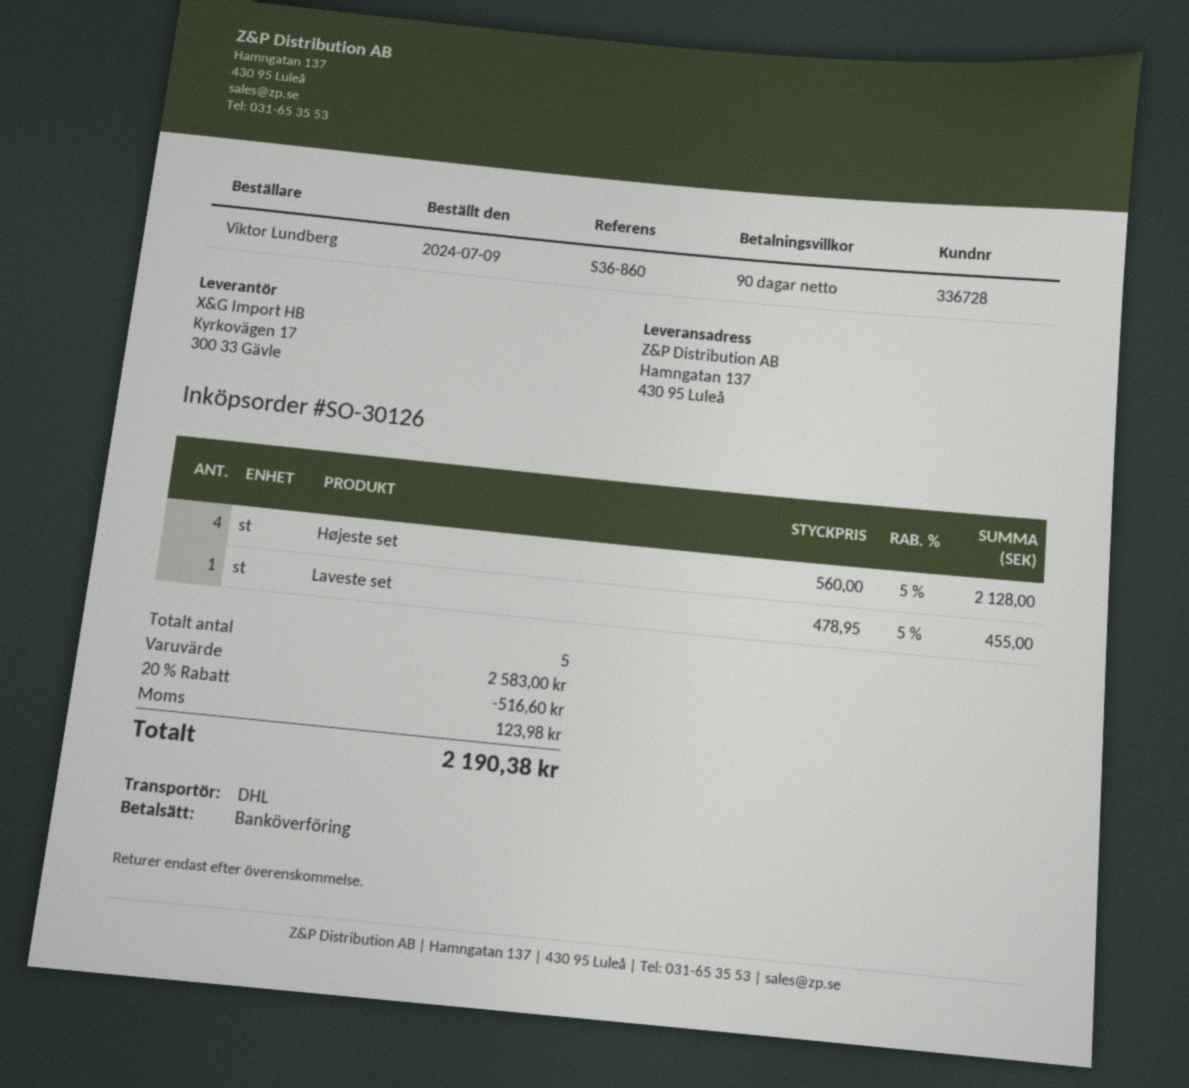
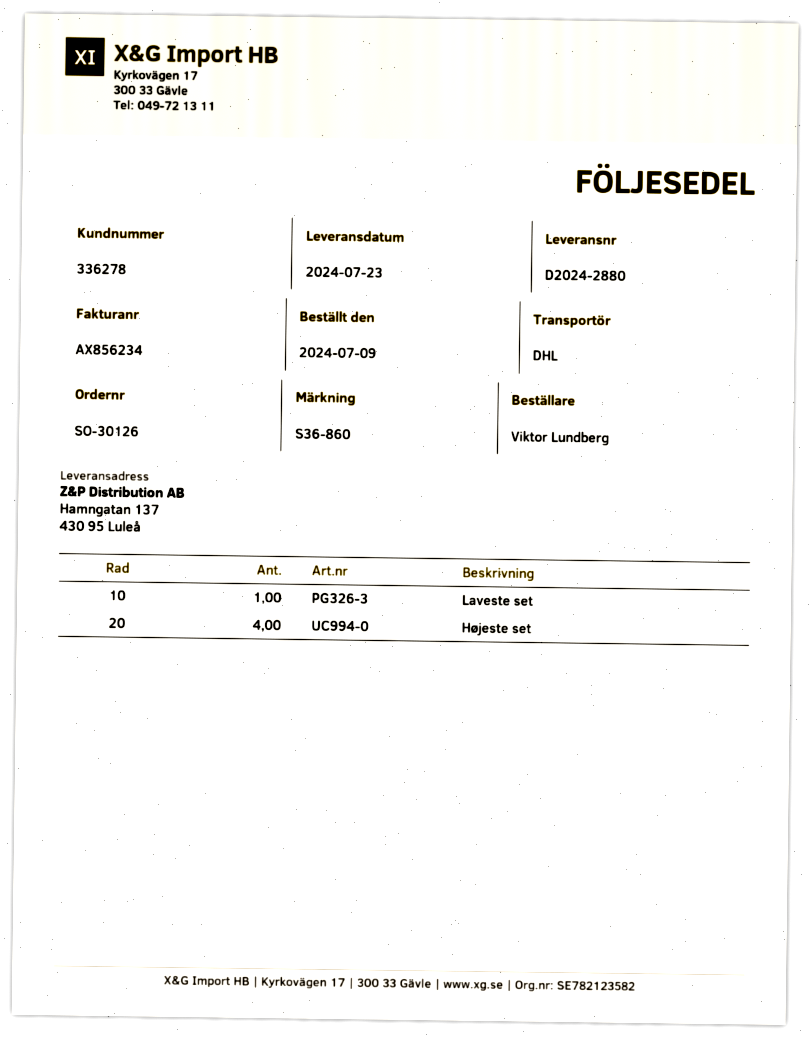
customer number: 336728 -> 336278

